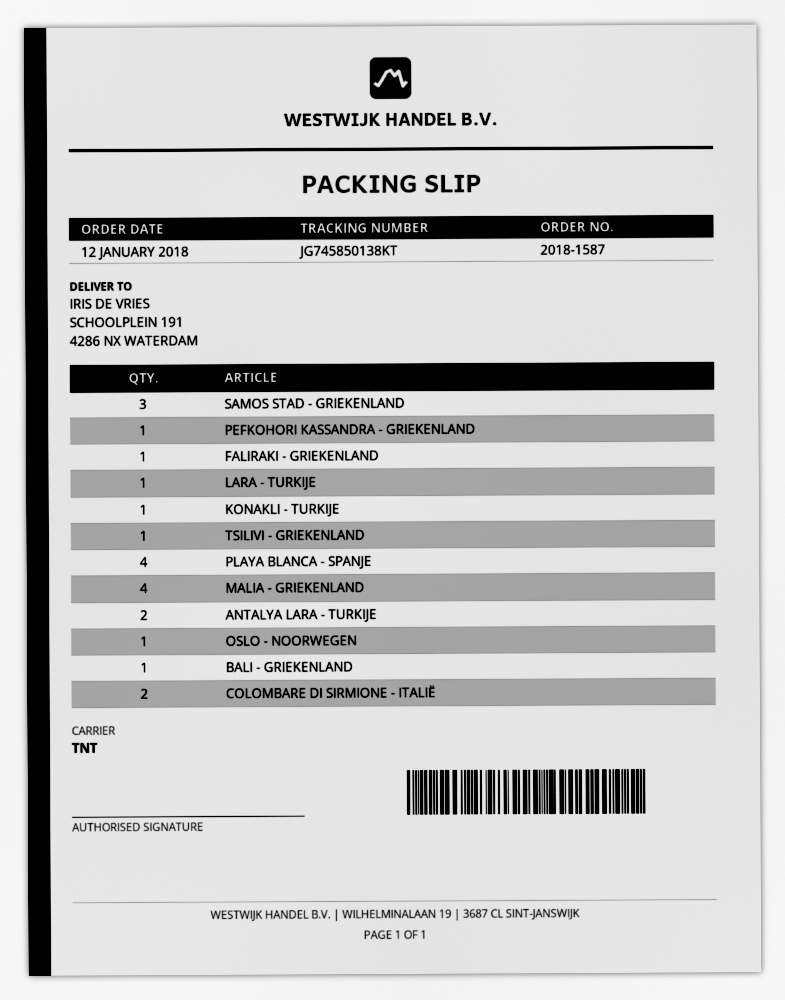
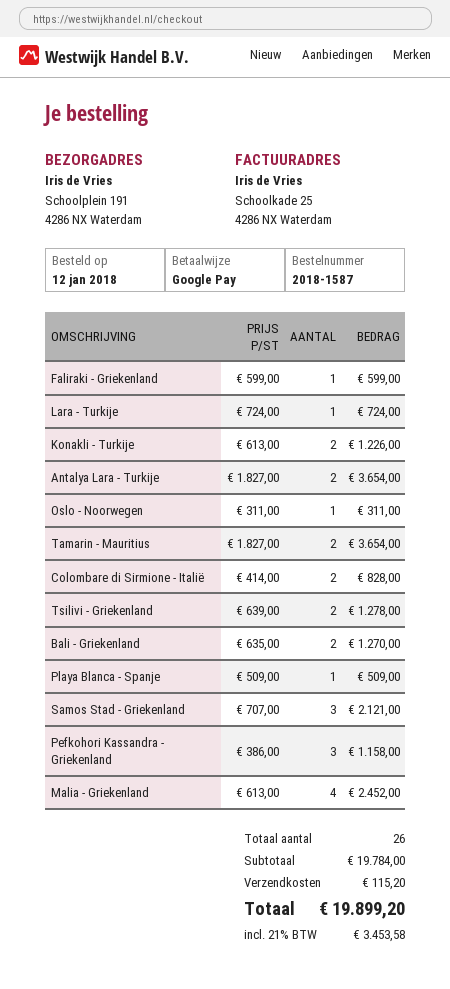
PEFKOHORI KASSANDRA - GRIEKENLAND: 1 -> 3
KONAKLI - TURKIJE: 1 -> 2
TSILIVI - GRIEKENLAND: 1 -> 2
PLAYA BLANCA - SPANJE: 4 -> 1
BALI - GRIEKENLAND: 1 -> 2
Tamarin - Mauritius: none -> 2

